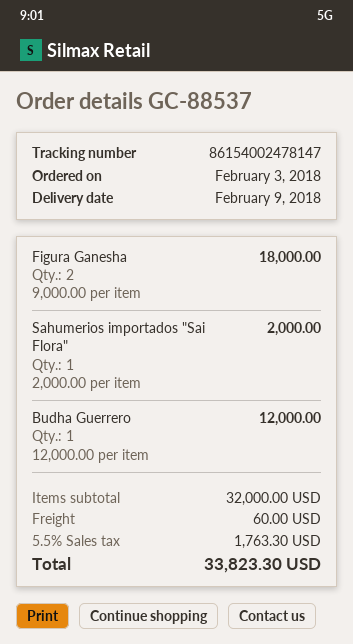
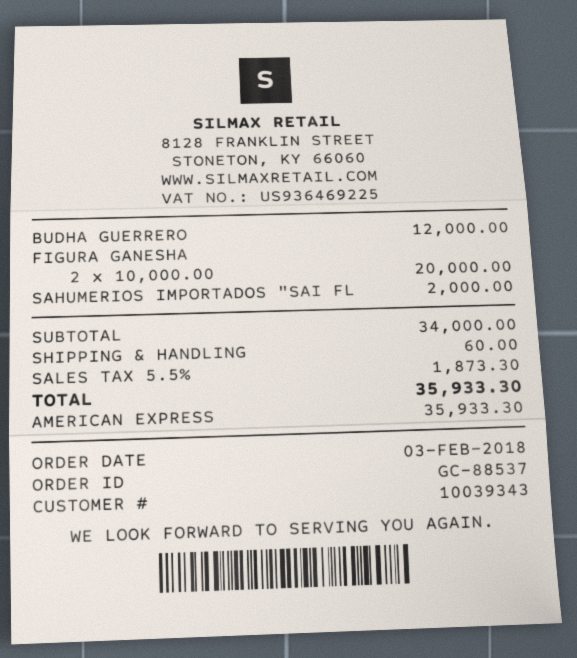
Figura Ganesha: 2 x 9000.00 = 18000.00 -> 2 x 10000.00 = 20000.00
subtotal: 32000.00 -> 34000.00
tax: 5.5% = 1763.30 -> 5.5% = 1873.30
total: 33823.30 -> 35933.30

